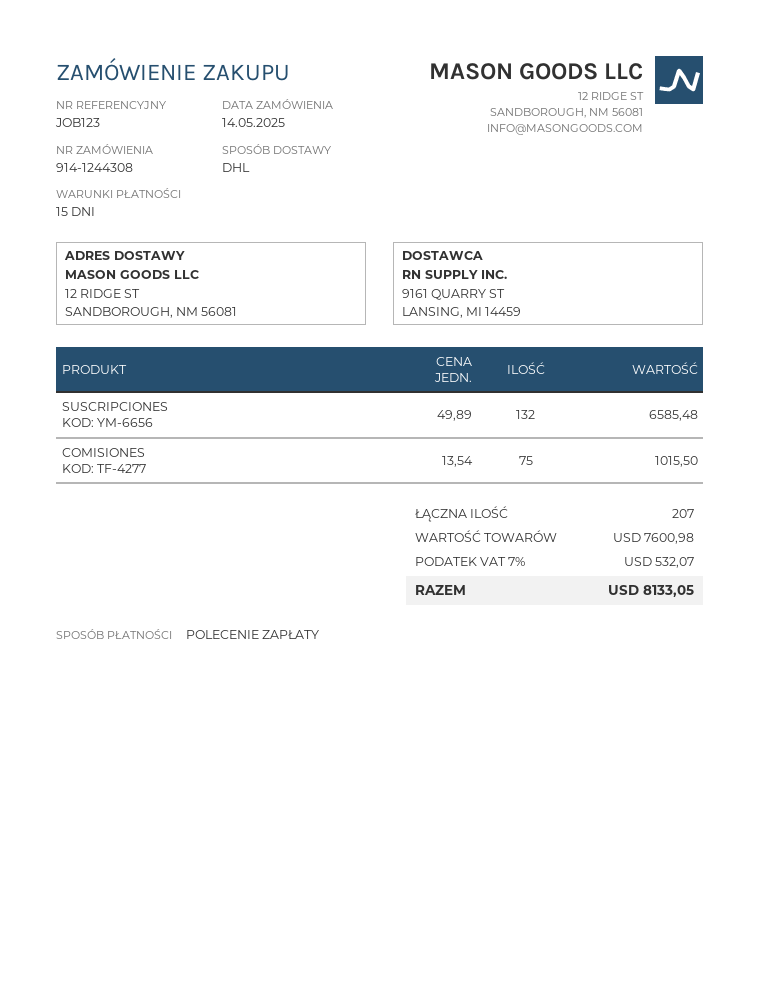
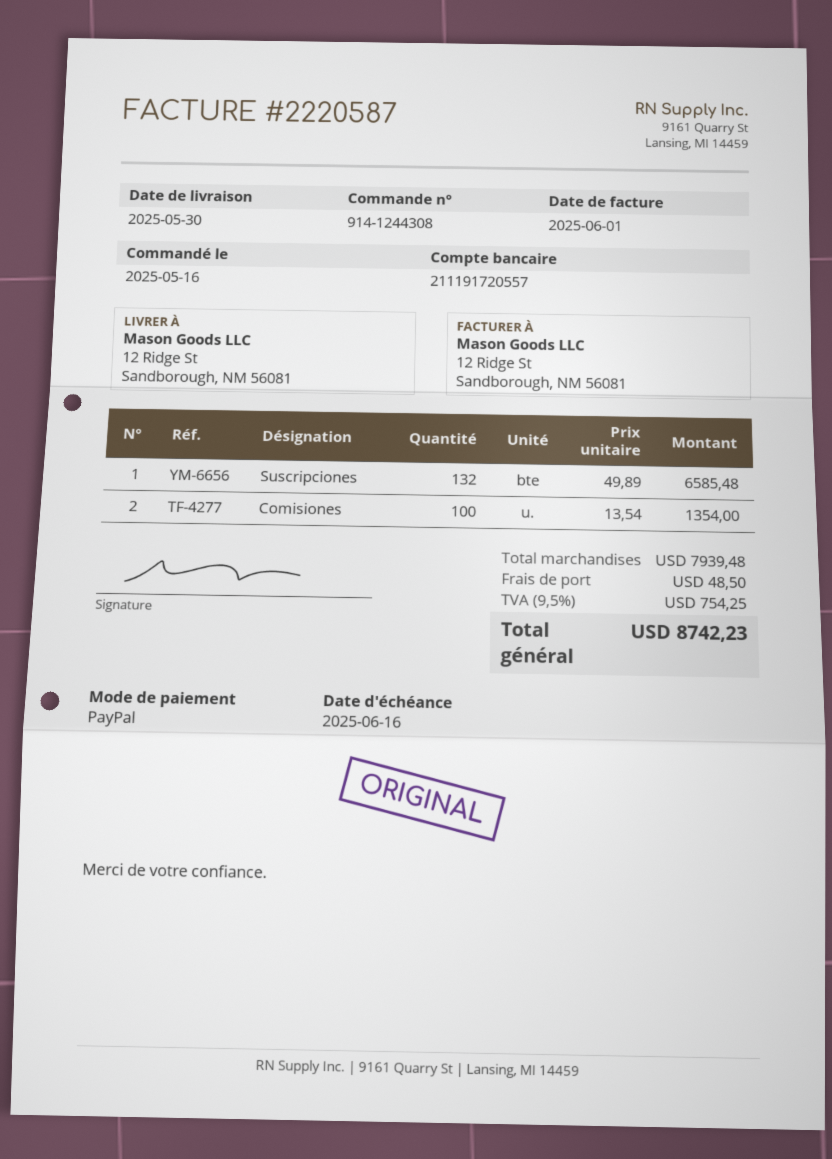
order date: 2025-05-14 -> 2025-05-16
payment method: direct debit -> PayPal
COMISIONES: 75 x 13.54 = 1015.50 -> 100 x 13.54 = 1354.00
subtotal: 7600.98 -> 7939.48
shipping: none -> 48.50
tax: 7% = 532.07 -> 9.5% = 754.25
total: 8133.05 -> 8742.23

